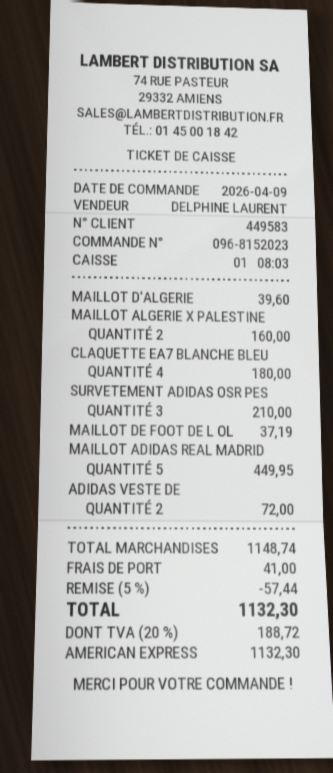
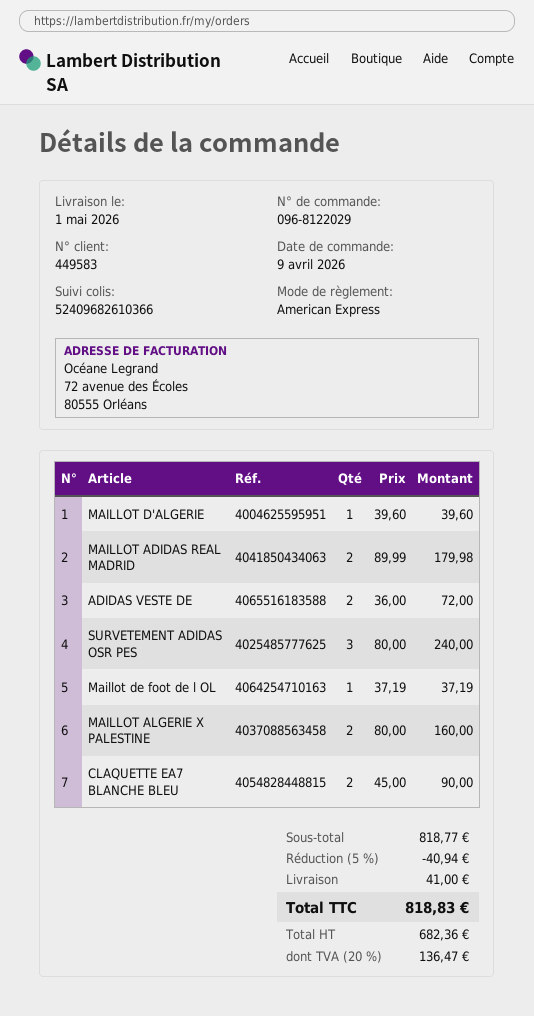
order number: 096-8152023 -> 096-8122029
CLAQUETTE EA7 BLANCHE BLEU: 4 for 180.00 -> 2 for 90.00
SURVETEMENT ADIDAS OSR PES: 3 for 210.00 -> 3 for 240.00
MAILLOT ADIDAS REAL MADRID: 5 for 449.95 -> 2 for 179.98
subtotal: 1148.74 -> 818.77
discount: 5% = 57.44 -> 5% = 40.94
tax: 20% = 188.72 -> 20% = 136.47
total: 1132.30 -> 818.83

